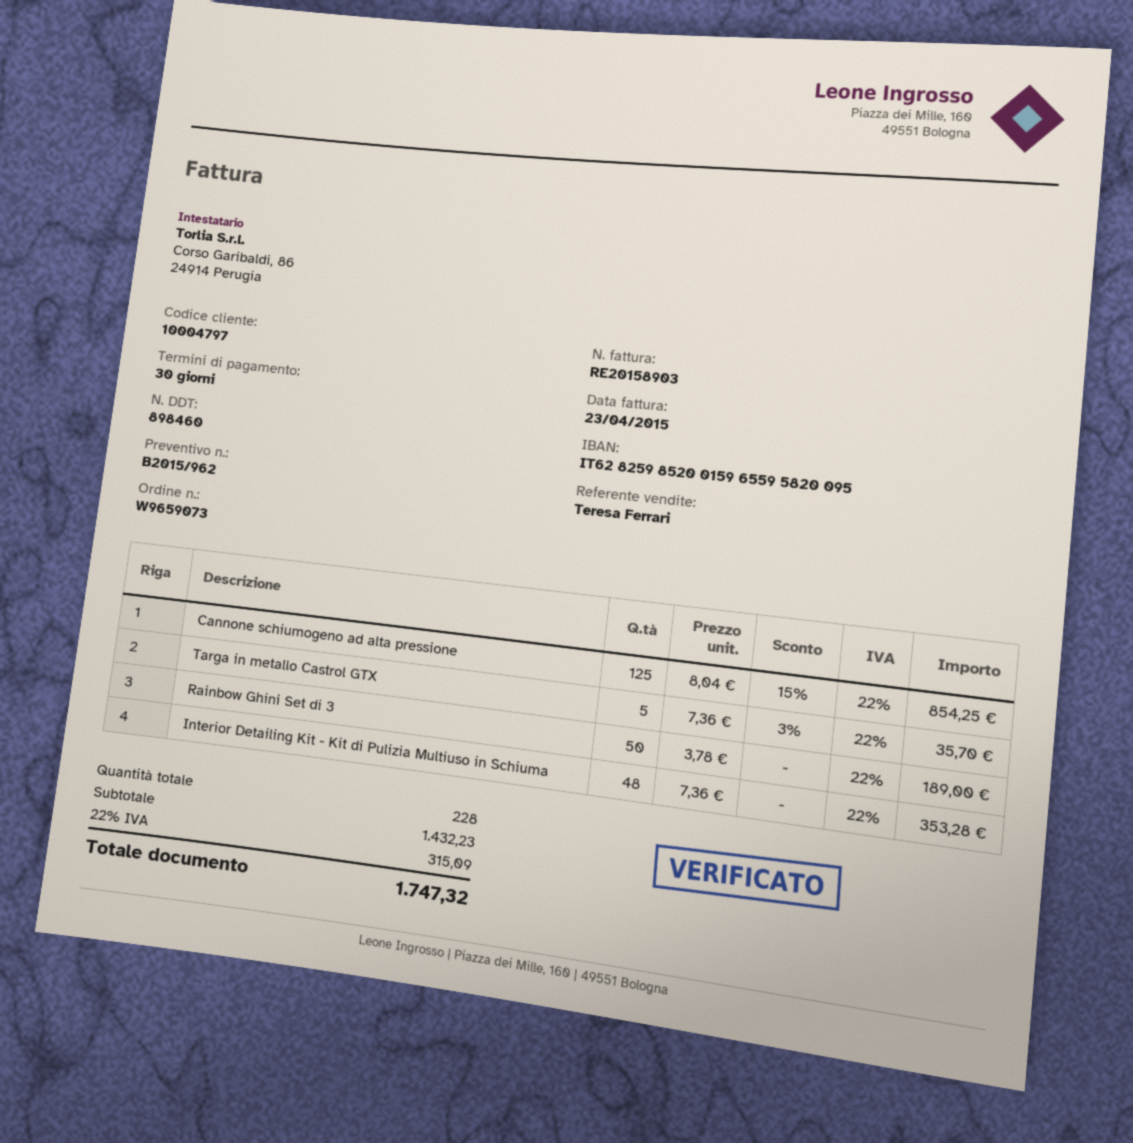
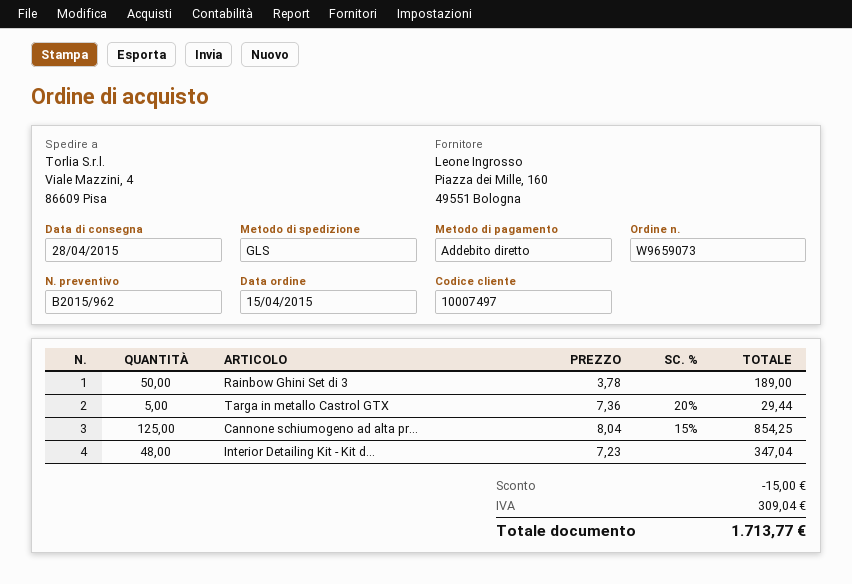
customer number: 10004797 -> 10007497
Targa in metallo Castrol GTX: 5 x 7.36 - 3% = 35.70 -> 5 x 7.36 - 20% = 29.44
Interior Detailing Kit - Kit di Pulizia Multiuso in Schiuma: 48 x 7.36 = 353.28 -> 48 x 7.23 = 347.04
discount: none -> 15.00
tax: 315.09 -> 309.04
total: 1747.32 -> 1713.77

